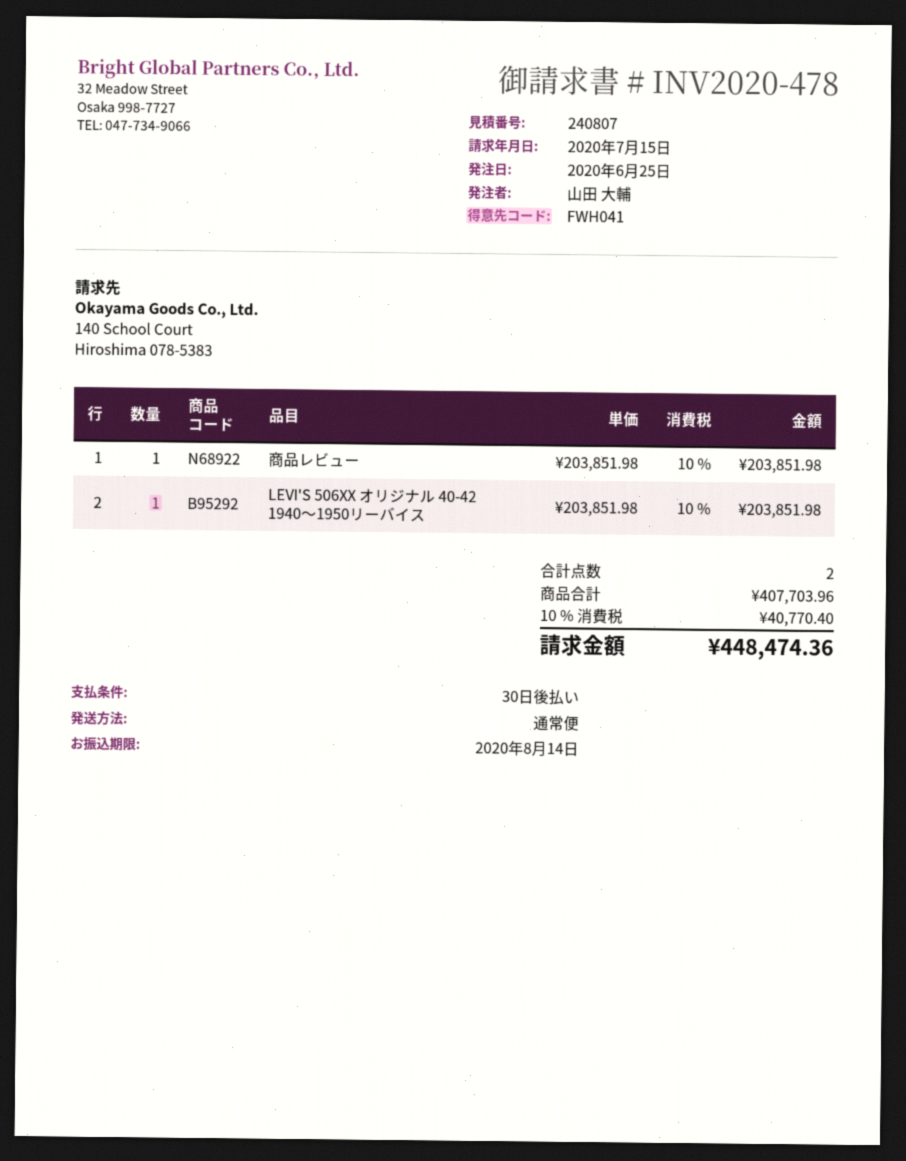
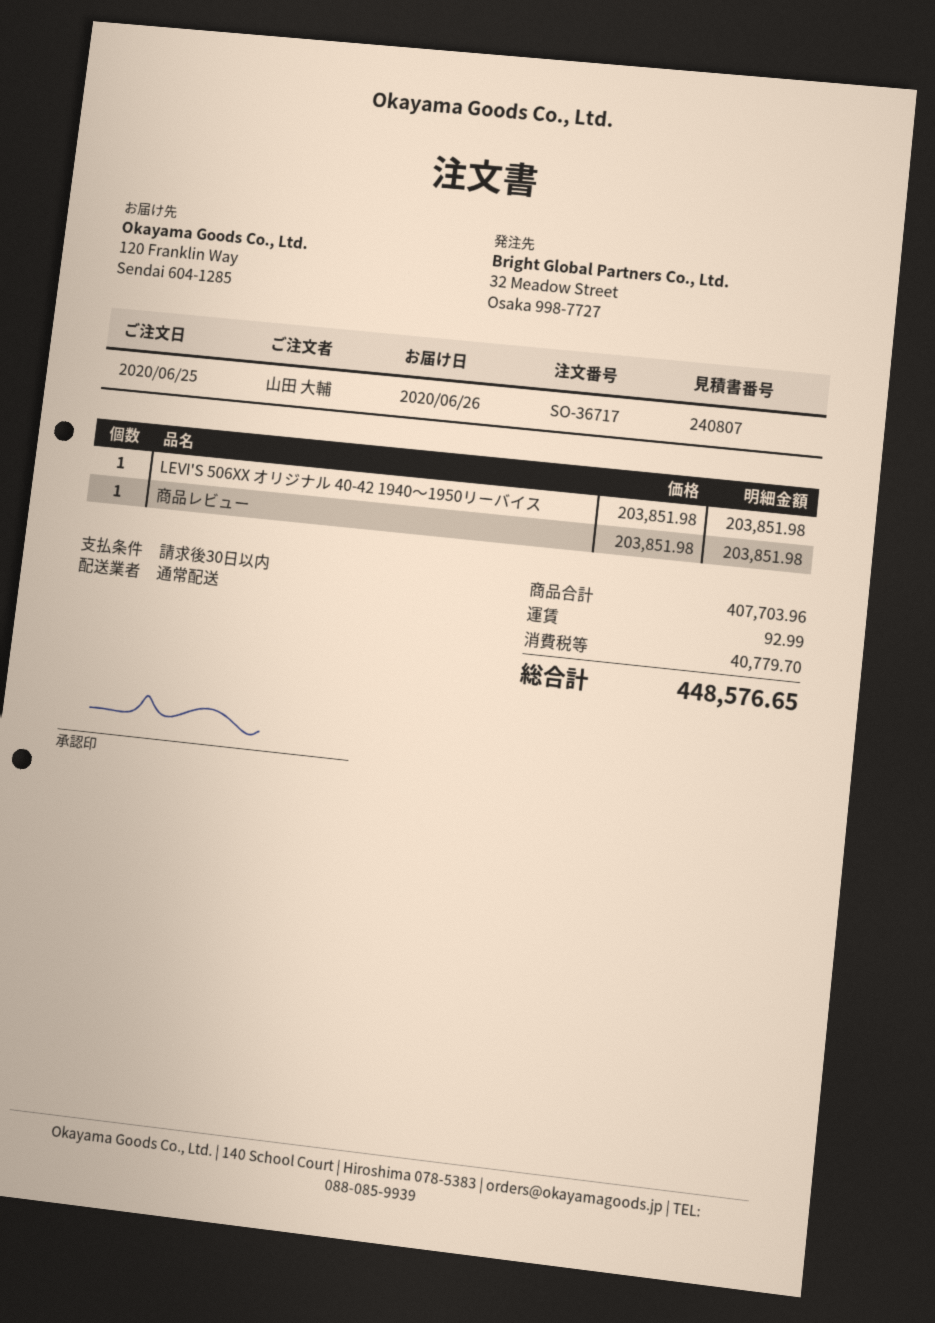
shipping: none -> 92.99
tax: 40770.40 -> 40779.70
total: 448474.36 -> 448576.65

